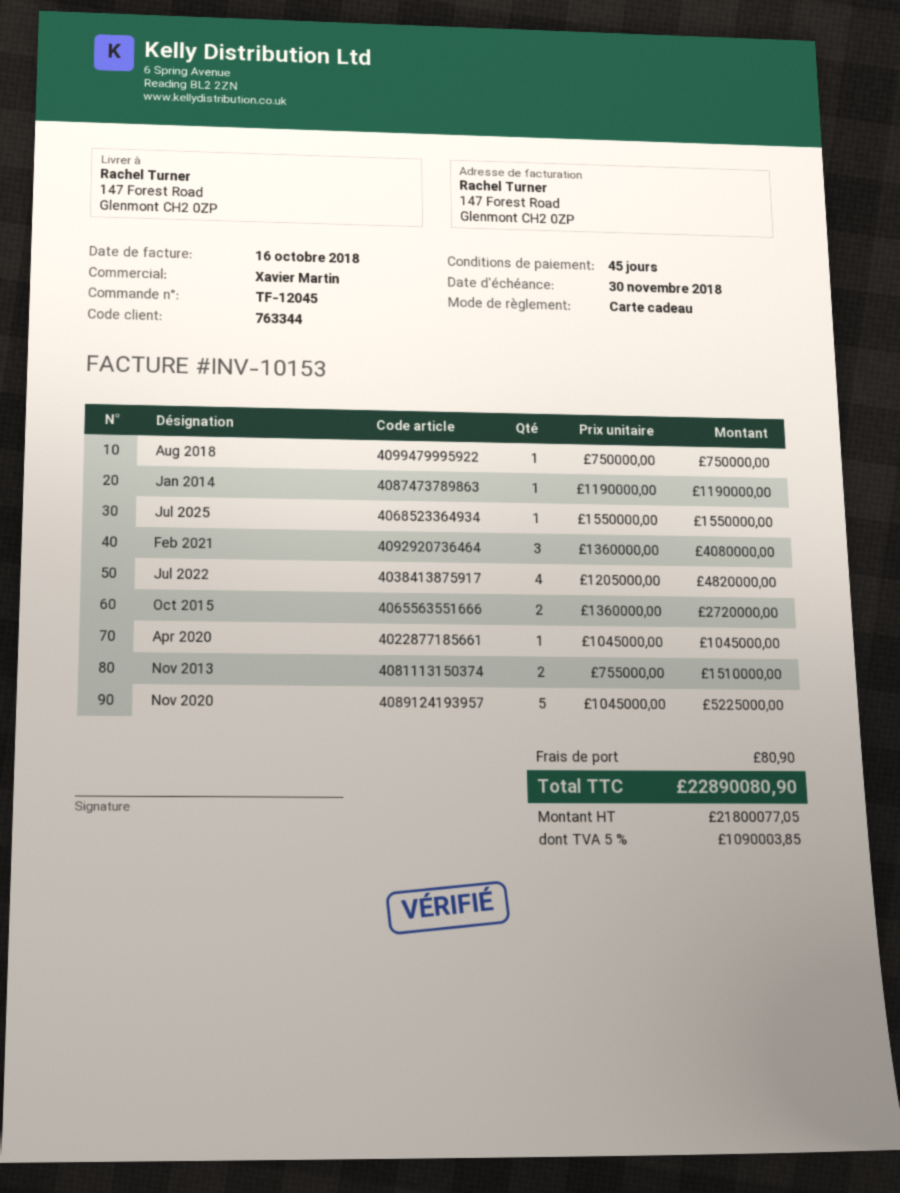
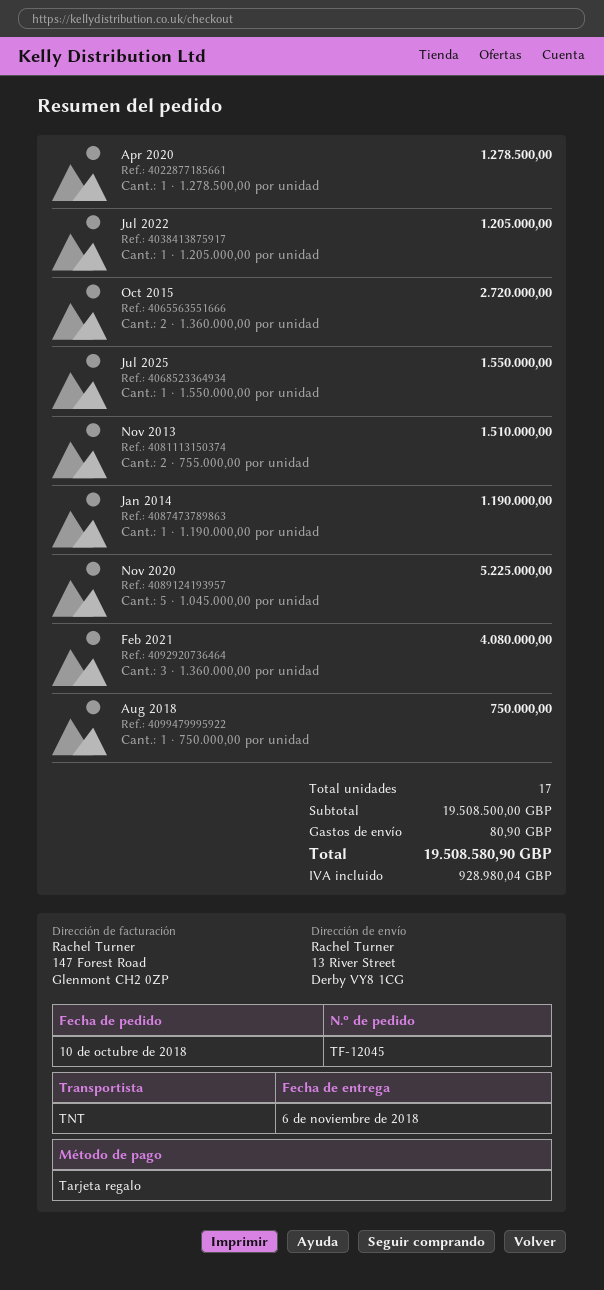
ship to: 147 Forest Road, Glenmont CH2 0ZP -> 13 River Street, Derby VY8 1CG
Jul 2022: 4 x 1205000.00 = 4820000.00 -> 1 x 1205000.00 = 1205000.00
Apr 2020: 1 x 1045000.00 = 1045000.00 -> 1 x 1278500.00 = 1278500.00
tax: 1090003.85 -> 928980.04
total: 22890080.90 -> 19508580.90

